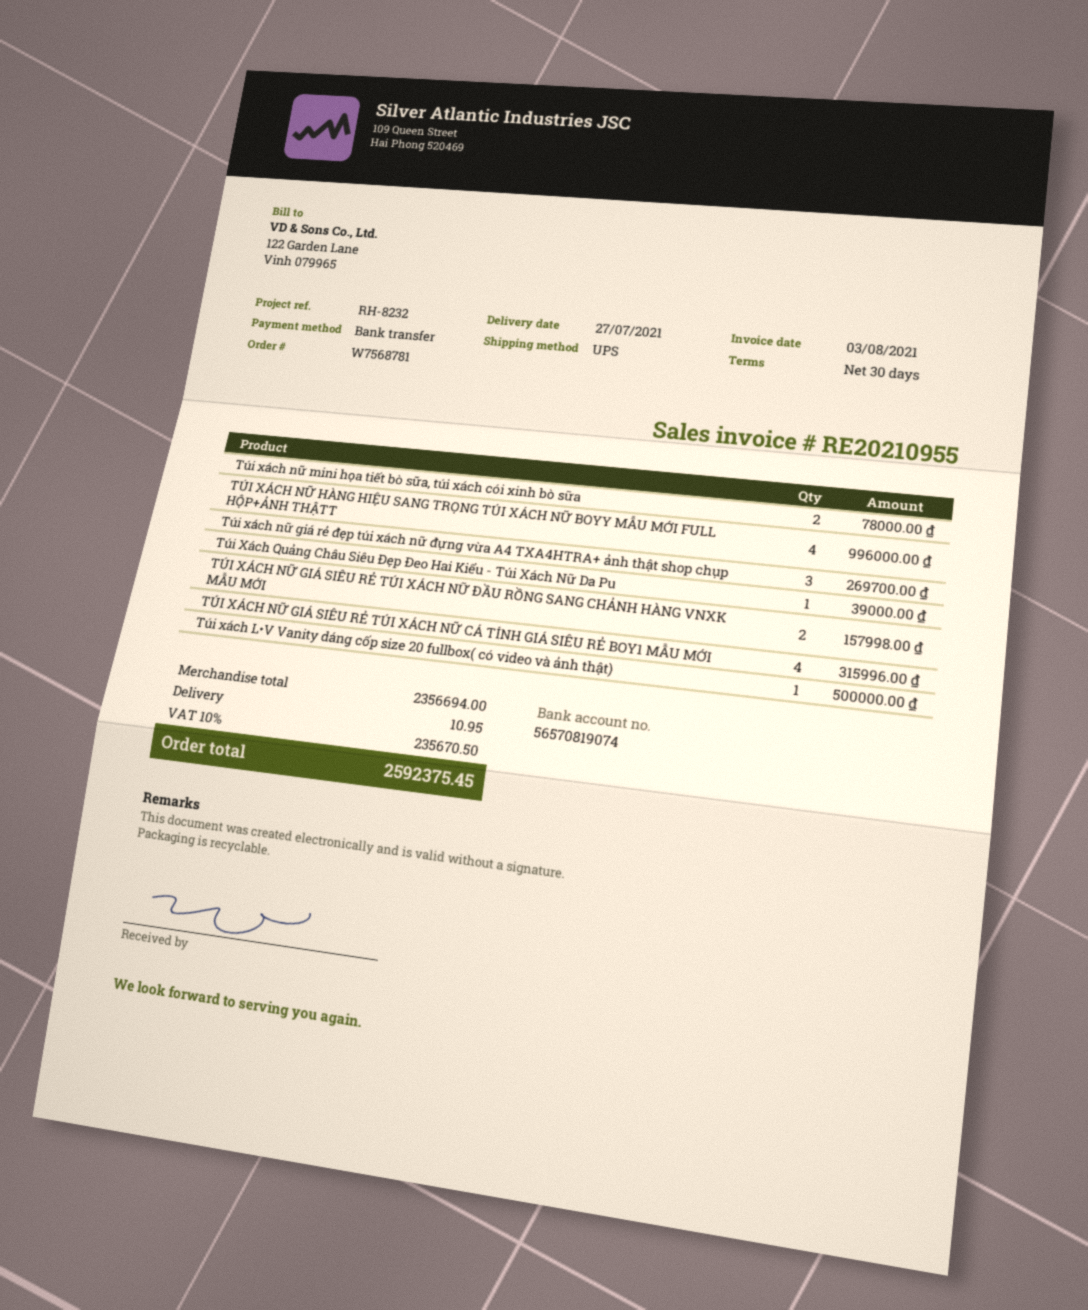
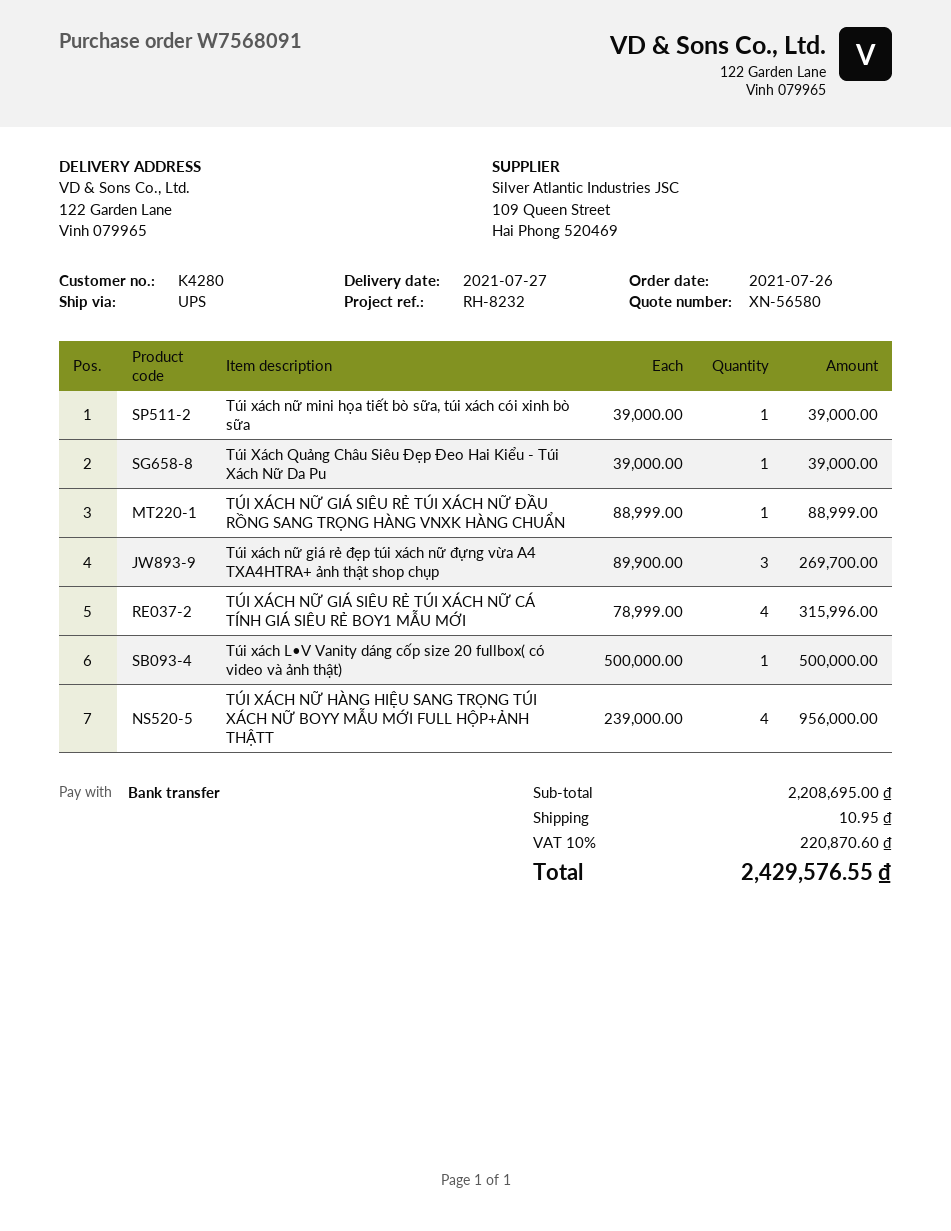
order number: W7568781 -> W7568091
Túi xách nữ mini họa tiết bò sữa, túi xách cói xinh bò sữa: 2 for 78000.00 -> 1 for 39000.00
TÚI XÁCH NỮ HÀNG HIỆU SANG TRỌNG TÚI XÁCH NỮ BOYY MẪU MỚI FULL HỘP+ẢNH THẬTT: 4 for 996000.00 -> 4 for 956000.00
TÚI XÁCH NỮ GIÁ SIÊU RẺ TÚI XÁCH NỮ ĐẦU RỒNG SANG CHẢNH HÀNG VNXK MẪU MỚI: 2 for 157998.00 -> none
TÚI XÁCH NỮ GIÁ SIÊU RẺ TÚI XÁCH NỮ ĐẦU RỒNG SANG TRỌNG HÀNG VNXK HÀNG CHUẨN: none -> 1 for 88999.00
subtotal: 2356694.00 -> 2208695.00
tax: 10% = 235670.50 -> 10% = 220870.60
total: 2592375.45 -> 2429576.55

